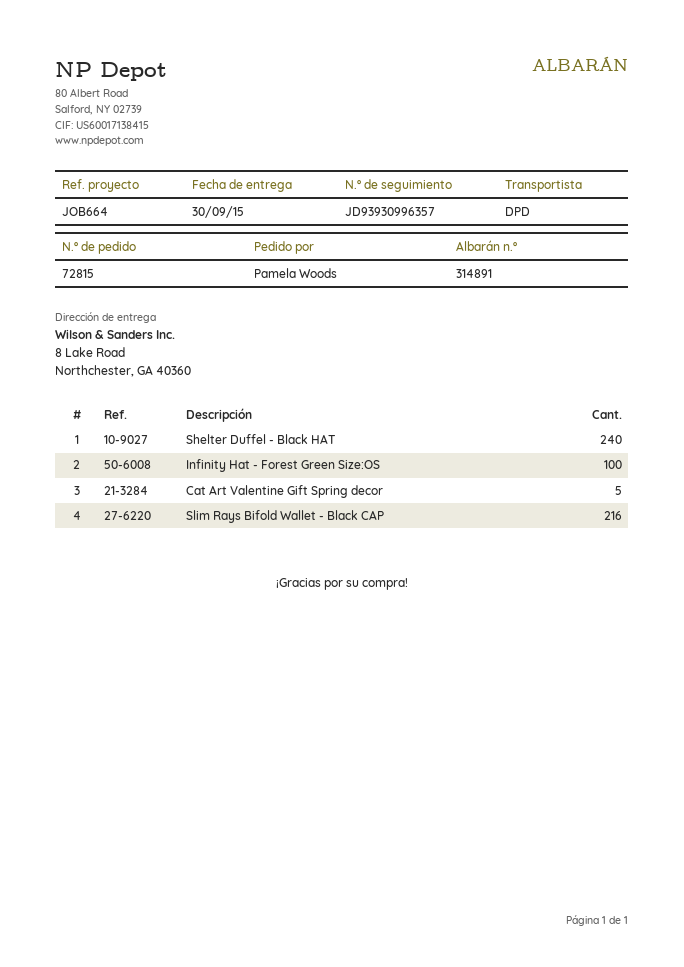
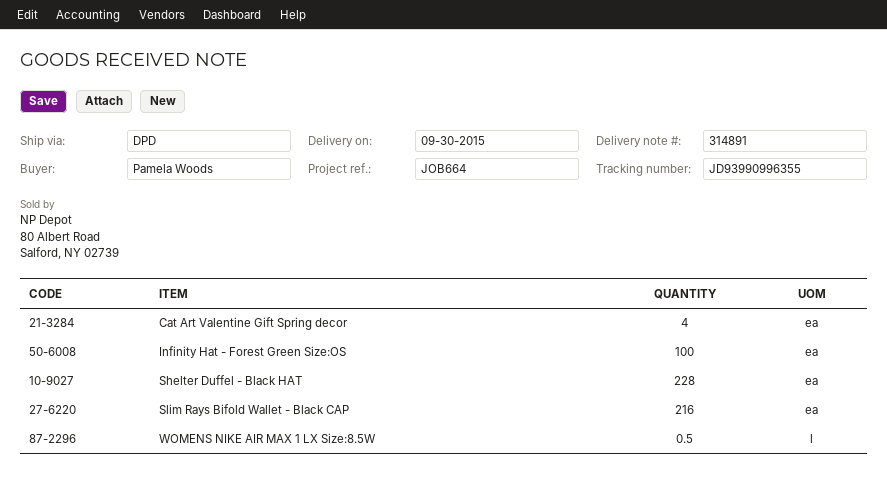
tracking number: JD93930996357 -> JD93990996355
Shelter Duffel - Black HAT: 240 -> 228
Cat Art Valentine Gift Spring decor: 5 -> 4
WOMENS NIKE AIR MAX 1 LX Size:8.5W: none -> 0.5

